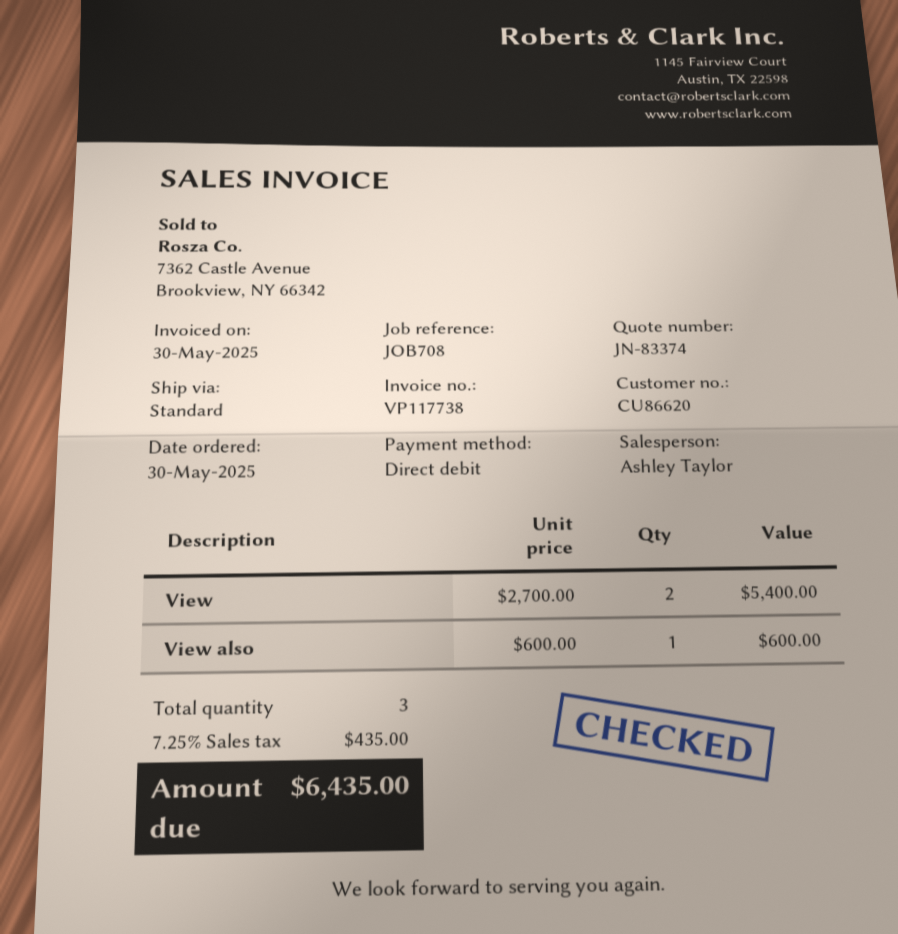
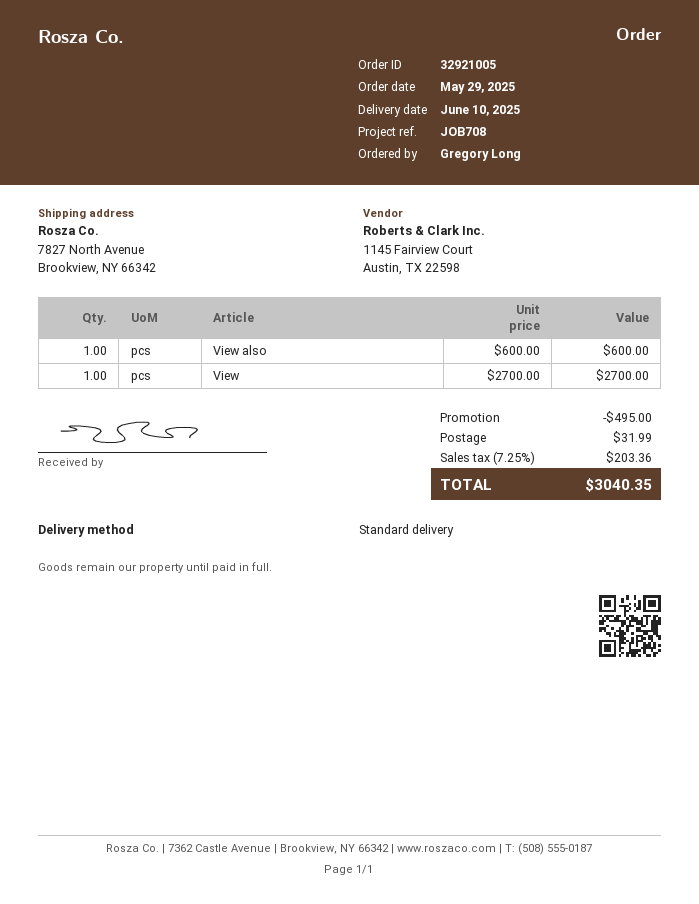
order date: 2025-05-30 -> 2025-05-29
View: 2 x 2700.00 = 5400.00 -> 1 x 2700.00 = 2700.00
discount: none -> 495.00
shipping: none -> 31.99
tax: 7.25% = 435.00 -> 7.25% = 203.36
total: 6435.00 -> 3040.35

